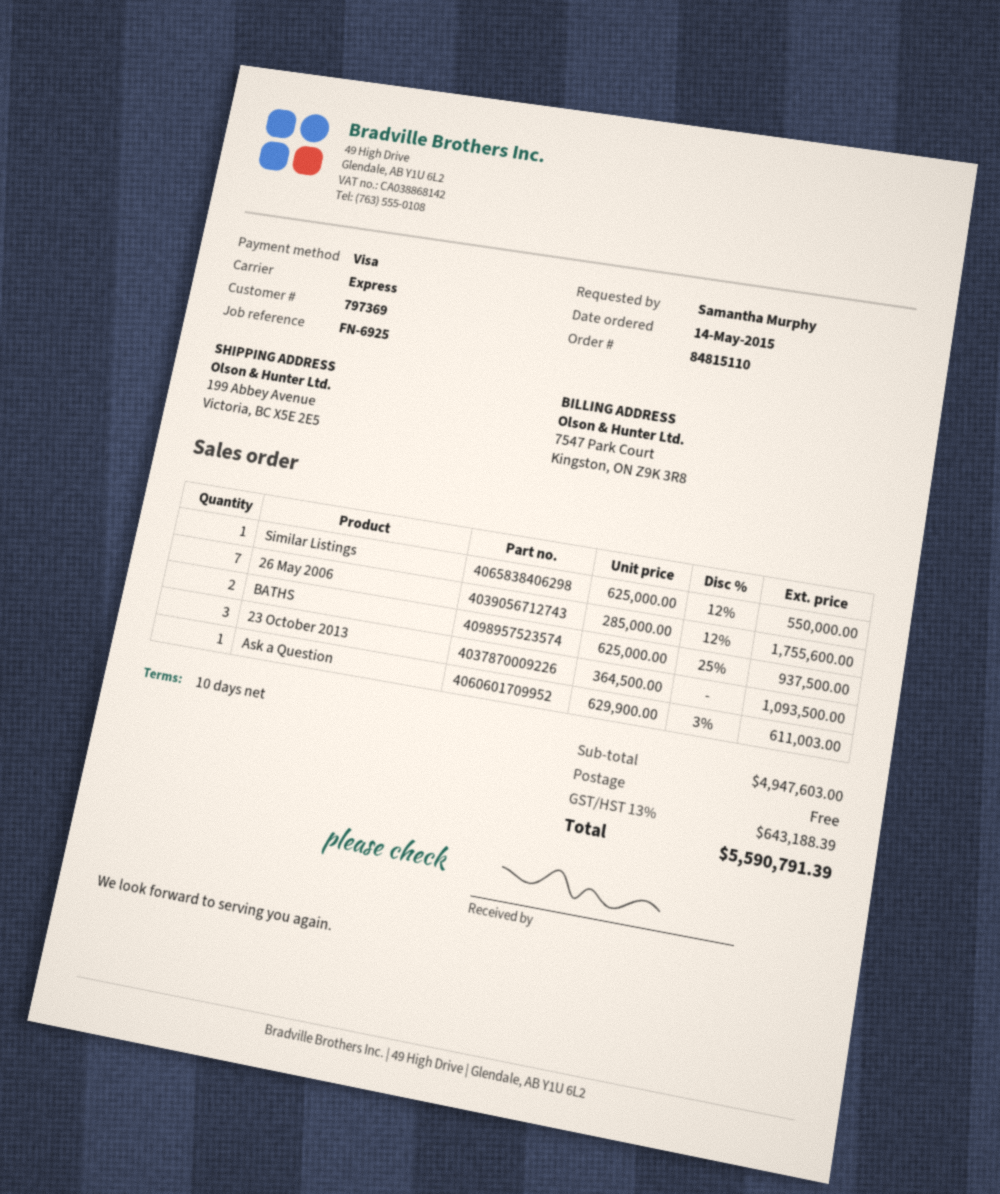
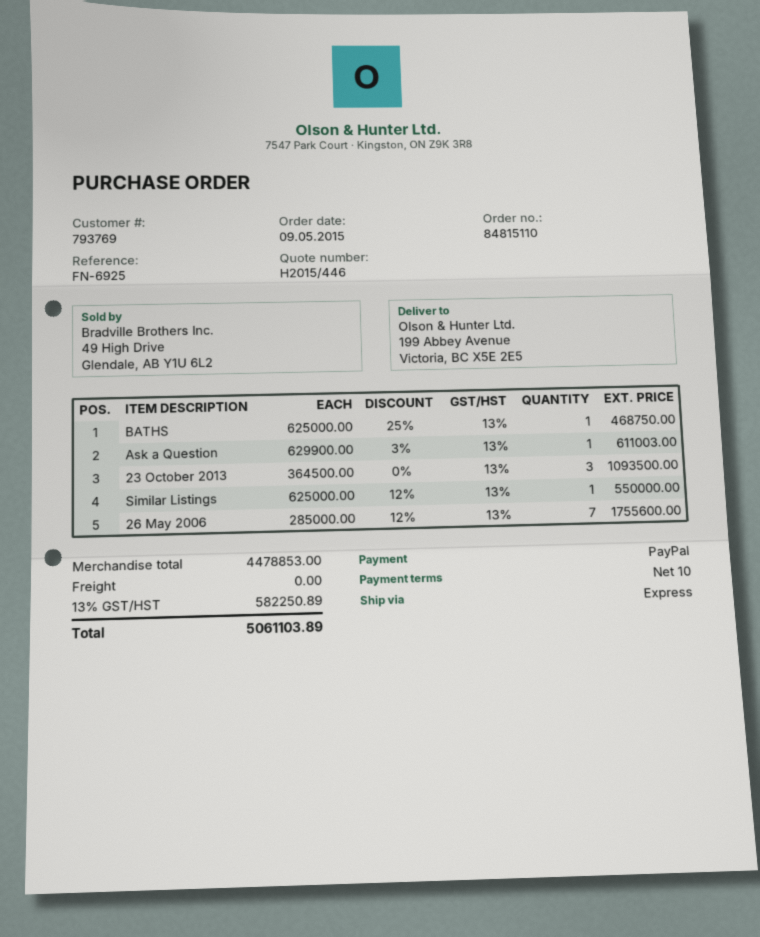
order date: 2015-05-14 -> 2015-05-09
customer number: 797369 -> 793769
payment method: Visa -> PayPal
BATHS: 2 x 625000.00 - 25% = 937500.00 -> 1 x 625000.00 - 25% = 468750.00
subtotal: 4947603.00 -> 4478853.00
tax: 13% = 643188.39 -> 13% = 582250.89
total: 5590791.39 -> 5061103.89

